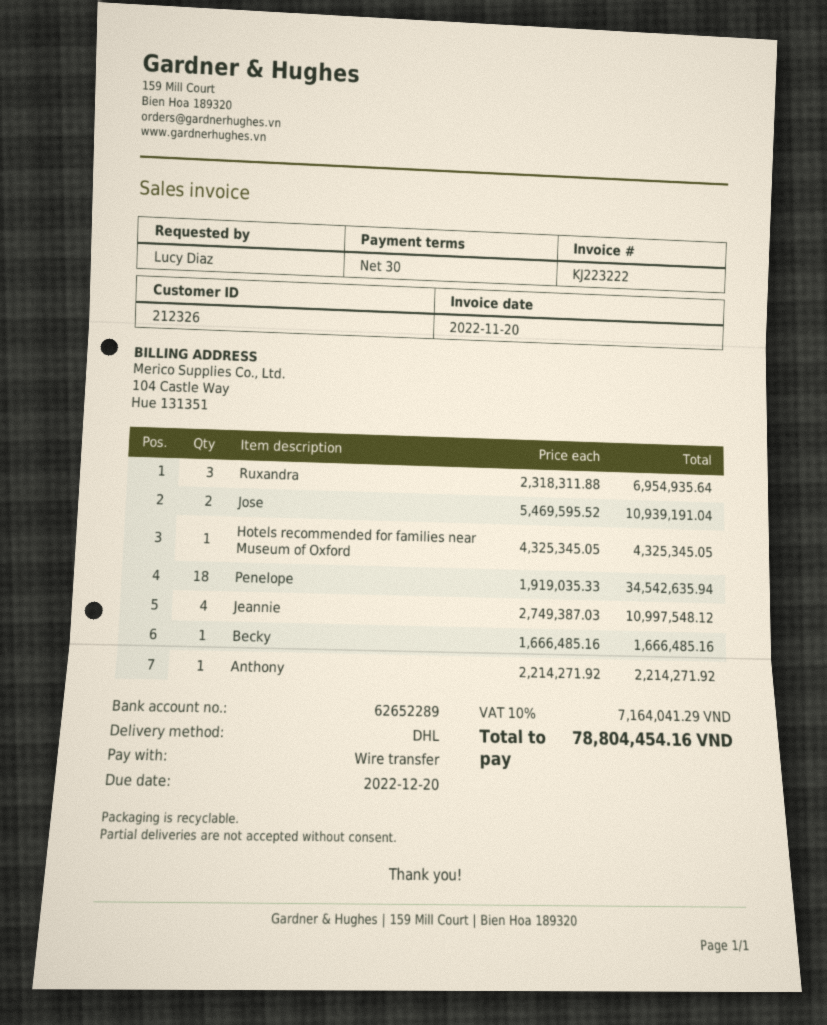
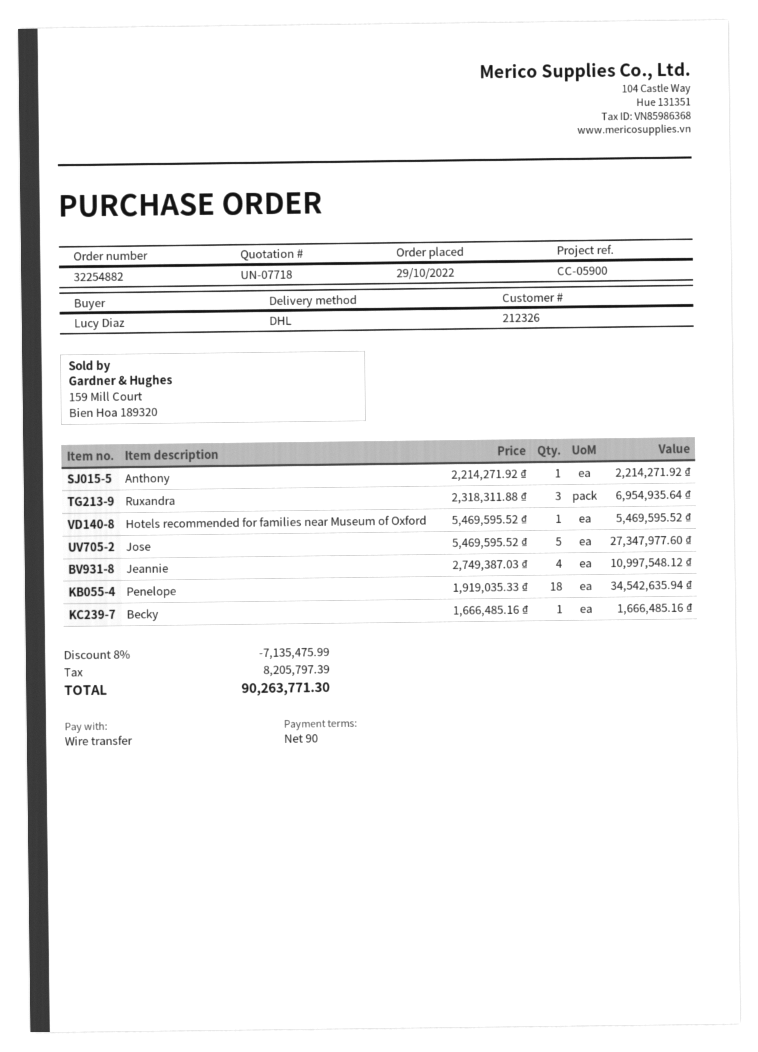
payment terms: 30 days -> 90 days
Jose: 2 x 5469595.52 = 10939191.04 -> 5 x 5469595.52 = 27347977.60
Hotels recommended for families near Museum of Oxford: 1 x 4325345.05 = 4325345.05 -> 1 x 5469595.52 = 5469595.52
discount: none -> 8% = 7135475.99
tax: 7164041.29 -> 8205797.39
total: 78804454.16 -> 90263771.30

